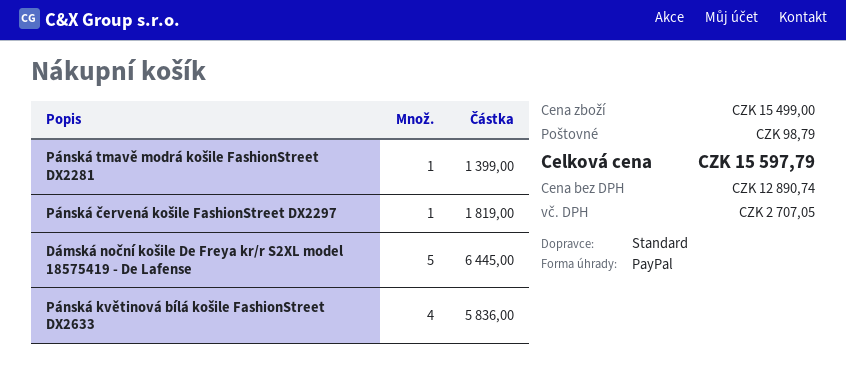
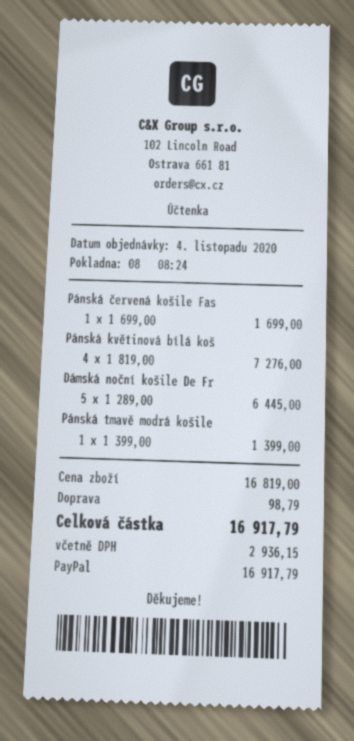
Pánská červená košile FashionStreet DX2297: 1 for 1819.00 -> 1 for 1699.00
Pánská květinová bílá košile FashionStreet DX2633: 4 for 5836.00 -> 4 for 7276.00
subtotal: 15499.00 -> 16819.00
tax: 2707.05 -> 2936.15
total: 15597.79 -> 16917.79

